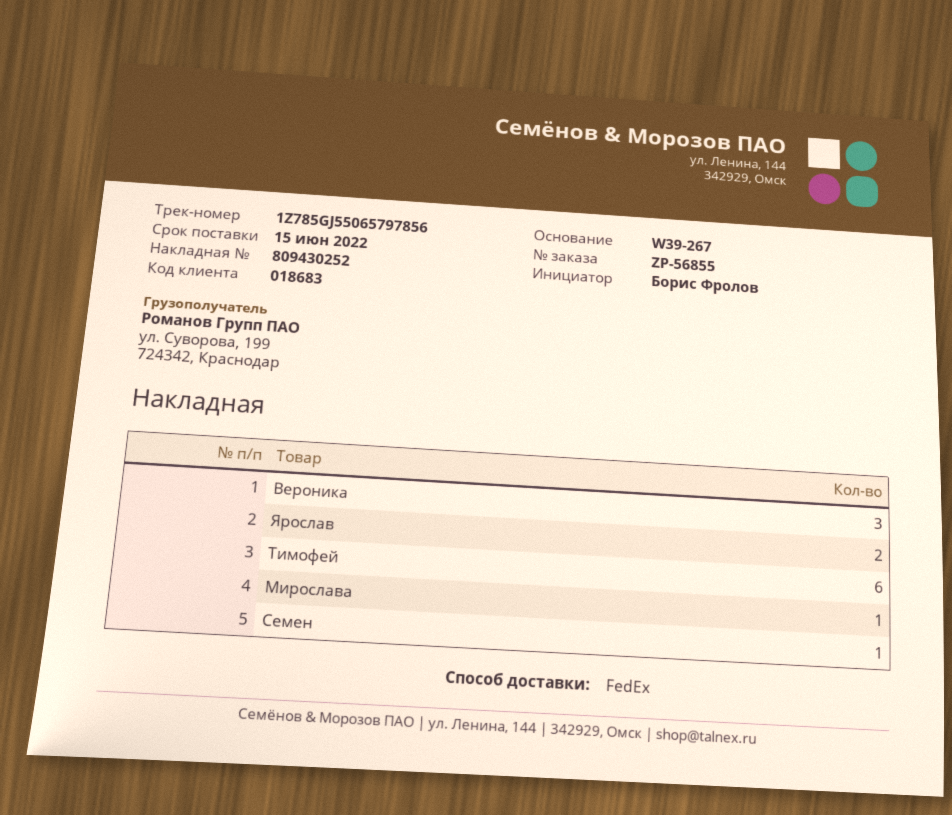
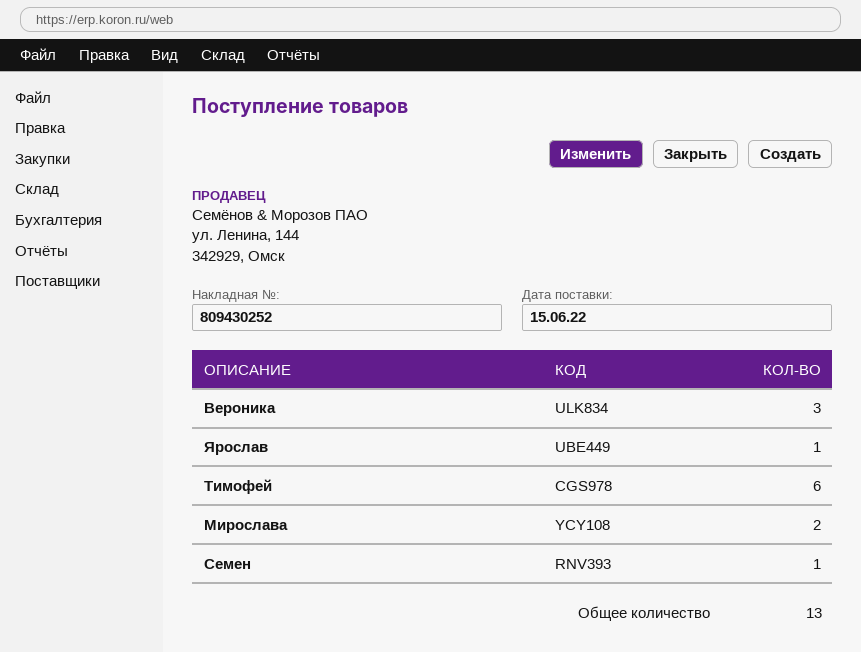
Ярослав: 2 -> 1
Мирослава: 1 -> 2

